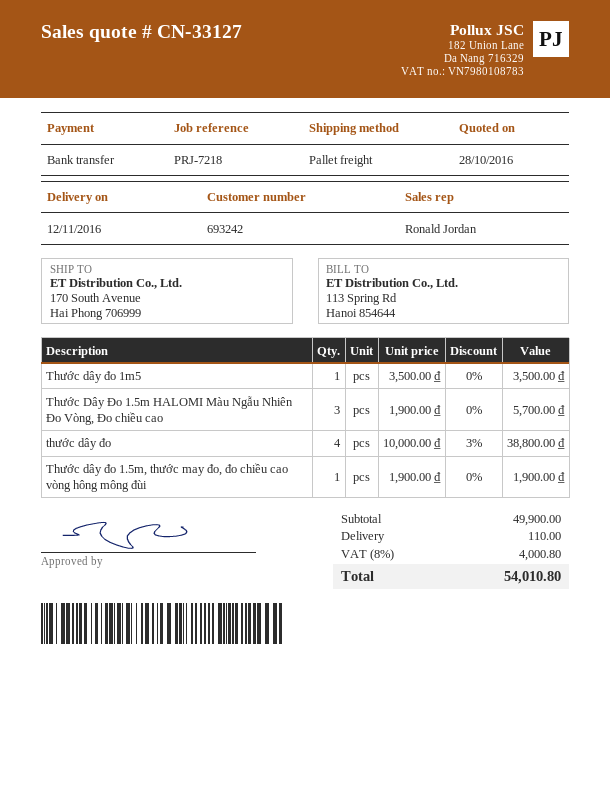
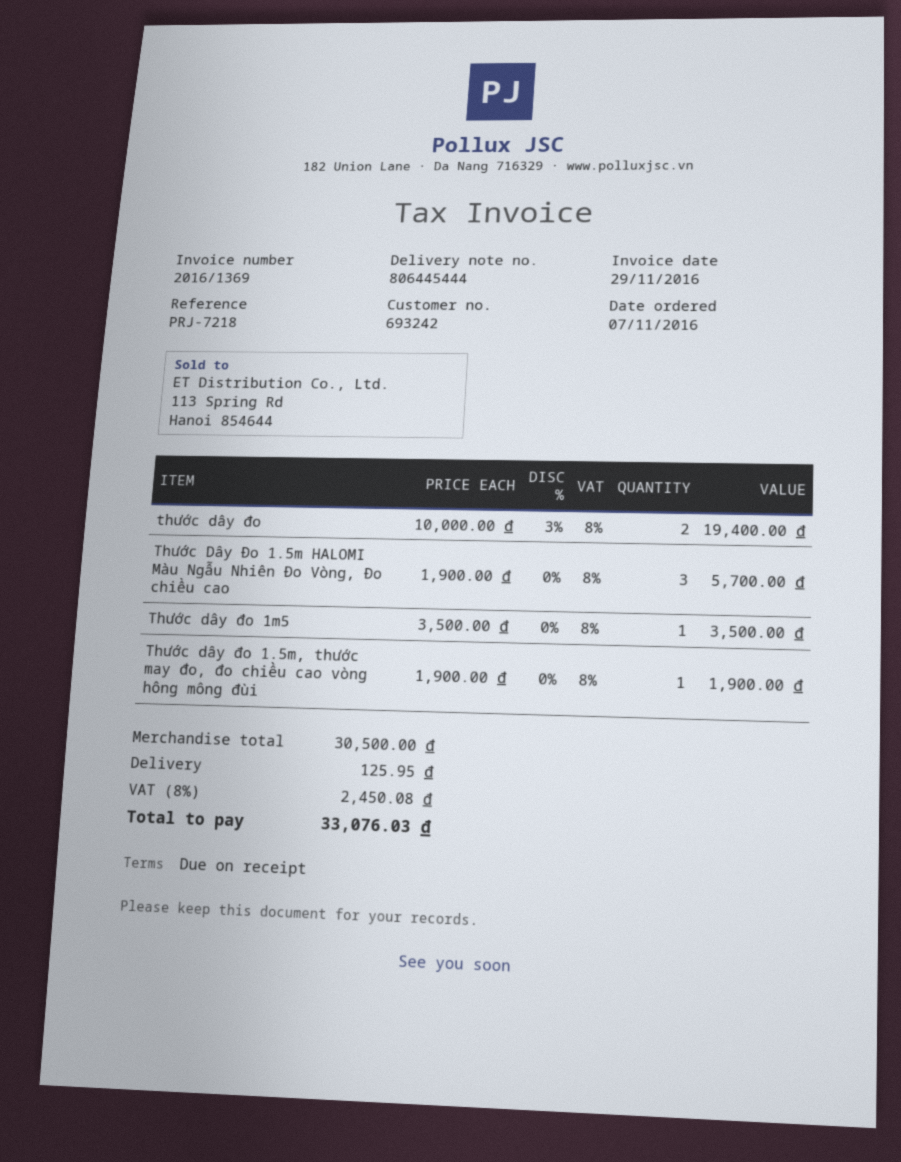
thước dây đo: 4 x 10000.00 - 3% = 38800.00 -> 2 x 10000.00 - 3% = 19400.00
subtotal: 49900.00 -> 30500.00
shipping: 110.00 -> 125.95
tax: 8% = 4000.80 -> 8% = 2450.08
total: 54010.80 -> 33076.03

